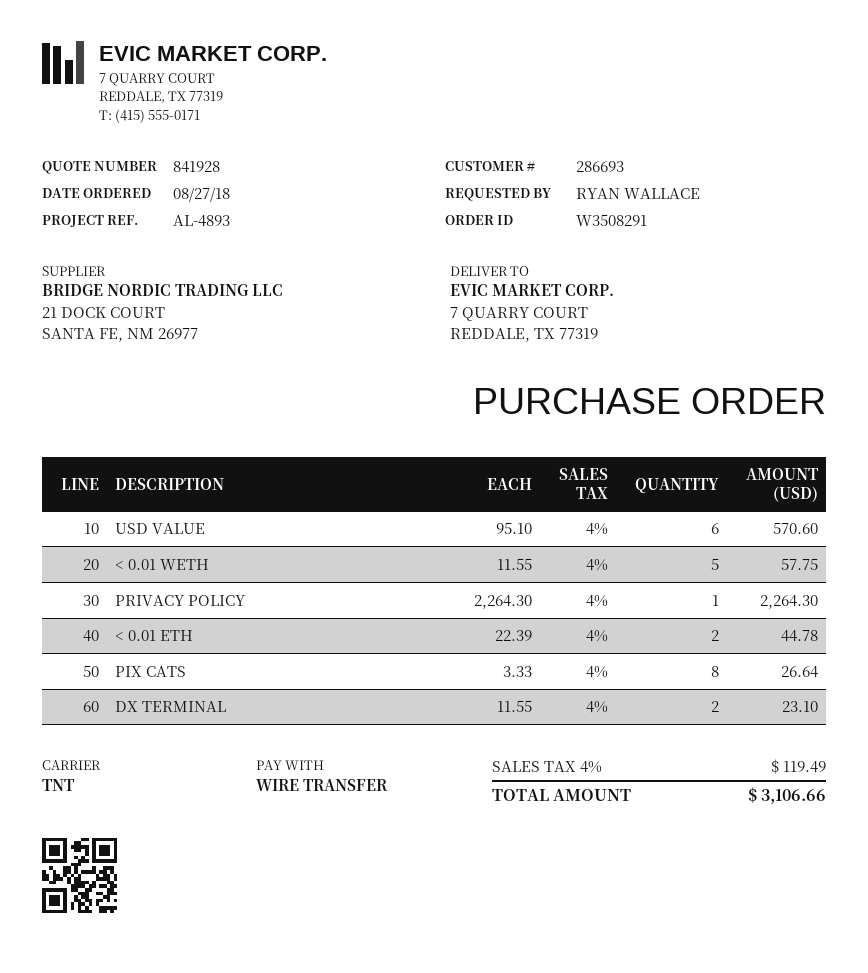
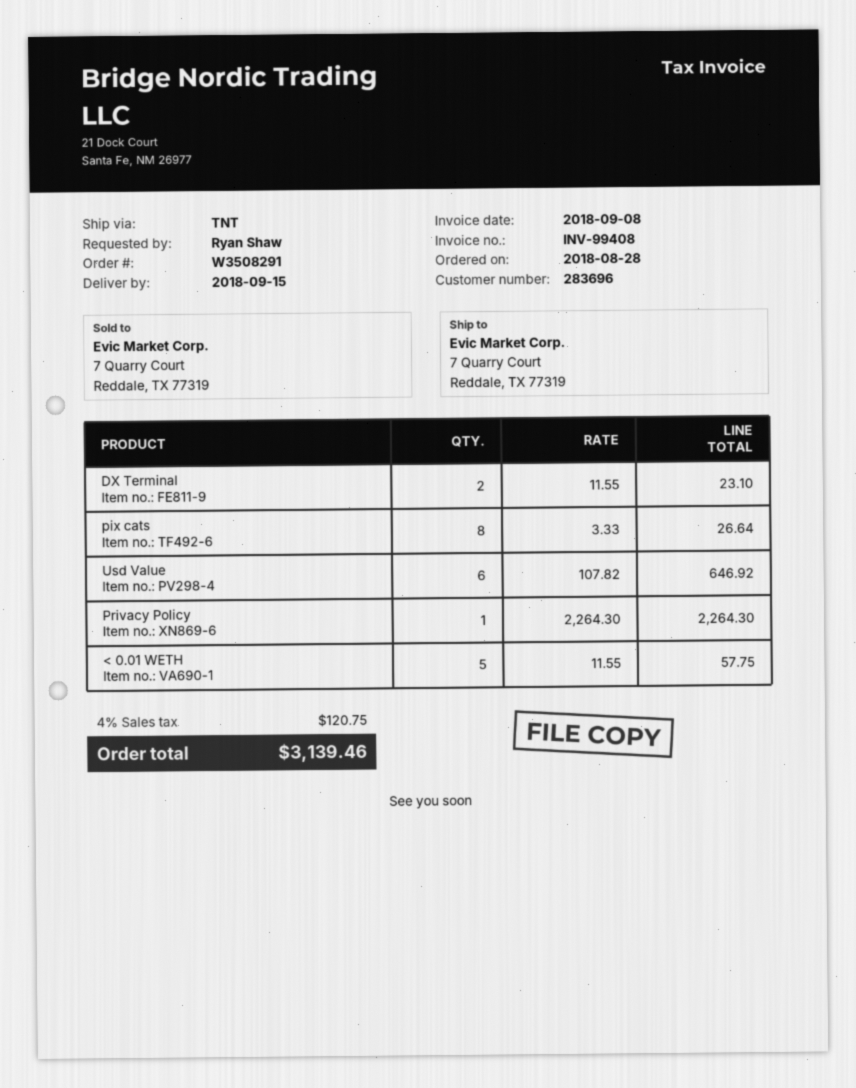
order date: 2018-08-27 -> 2018-08-28
customer number: 286693 -> 283696
ordered by: RYAN WALLACE -> Ryan Shaw
USD VALUE: 6 x 95.10 = 570.60 -> 6 x 107.82 = 646.92
< 0.01 ETH: 2 x 22.39 = 44.78 -> none
tax: 4% = 119.49 -> 4% = 120.75
total: 3106.66 -> 3139.46

